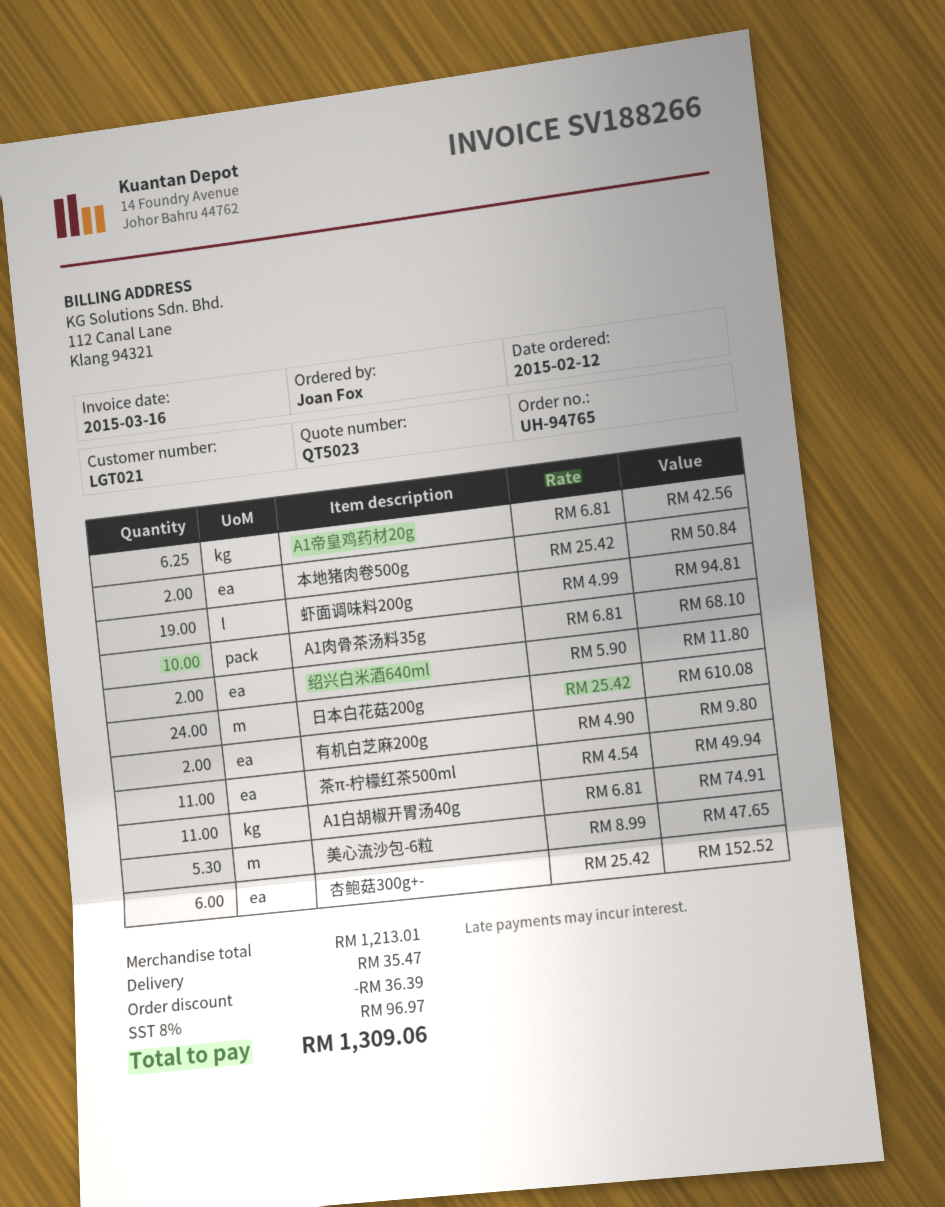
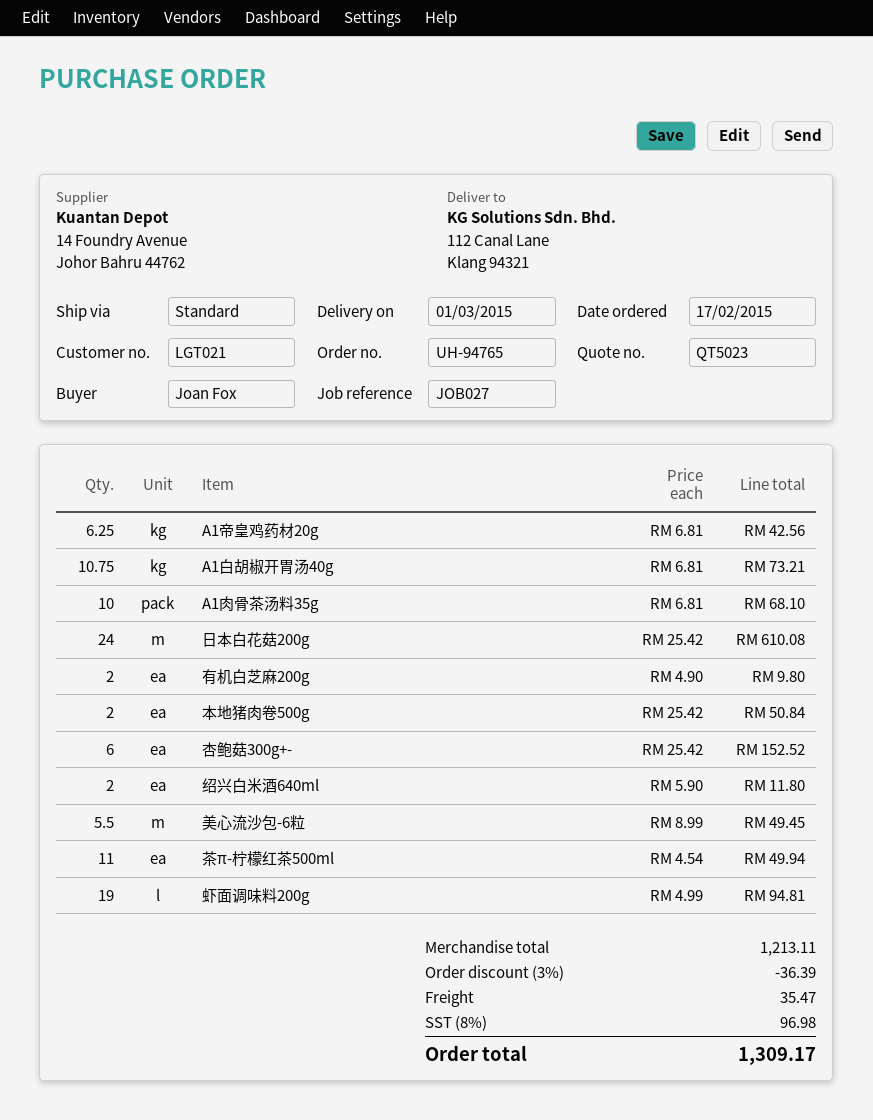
order date: 2015-02-12 -> 2015-02-17
A1白胡椒开胃汤40g: 11 x 6.81 = 74.91 -> 10.75 x 6.81 = 73.21
美心流沙包-6粒: 5.3 x 8.99 = 47.65 -> 5.5 x 8.99 = 49.45
subtotal: 1213.01 -> 1213.11
tax: 8% = 96.97 -> 8% = 96.98
total: 1309.06 -> 1309.17

